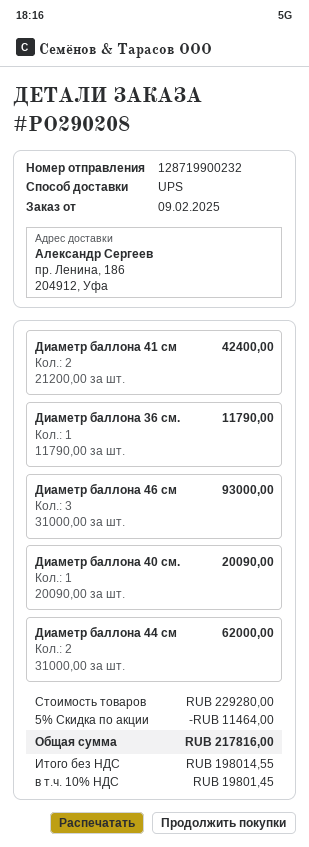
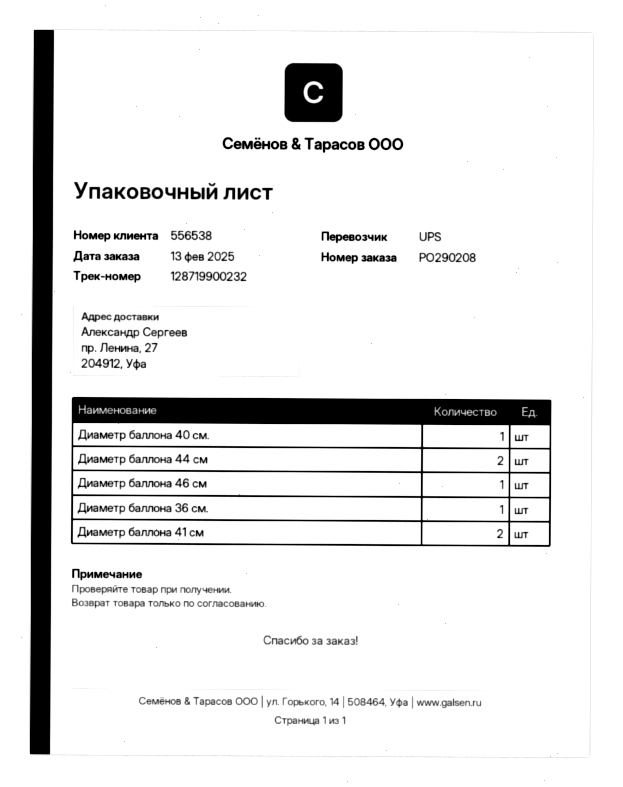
order date: 2025-02-09 -> 2025-02-13
ship to: пр. Ленина, 186, 204912, Уфа -> пр. Ленина, 27, 204912, Уфа
Диаметр баллона 46 см: 3 -> 1

